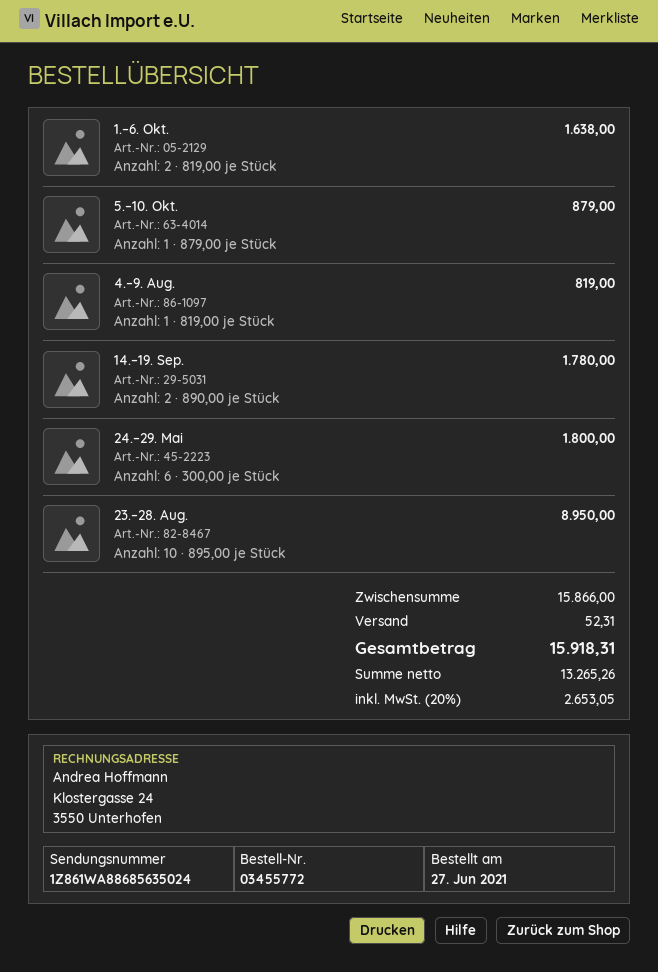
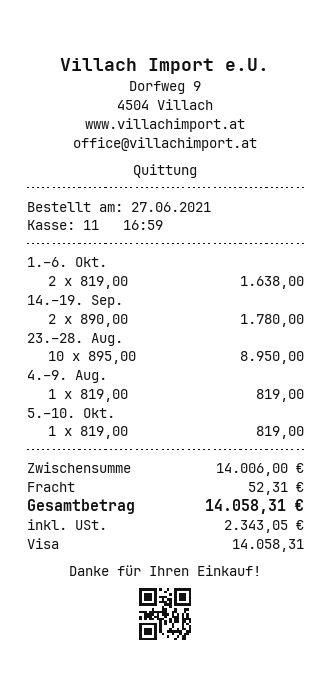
5.–10. Okt.: 1 x 879.00 = 879.00 -> 1 x 819.00 = 819.00
24.–29. Mai: 6 x 300.00 = 1800.00 -> none
subtotal: 15866.00 -> 14006.00
tax: 2653.05 -> 2343.05
total: 15918.31 -> 14058.31

